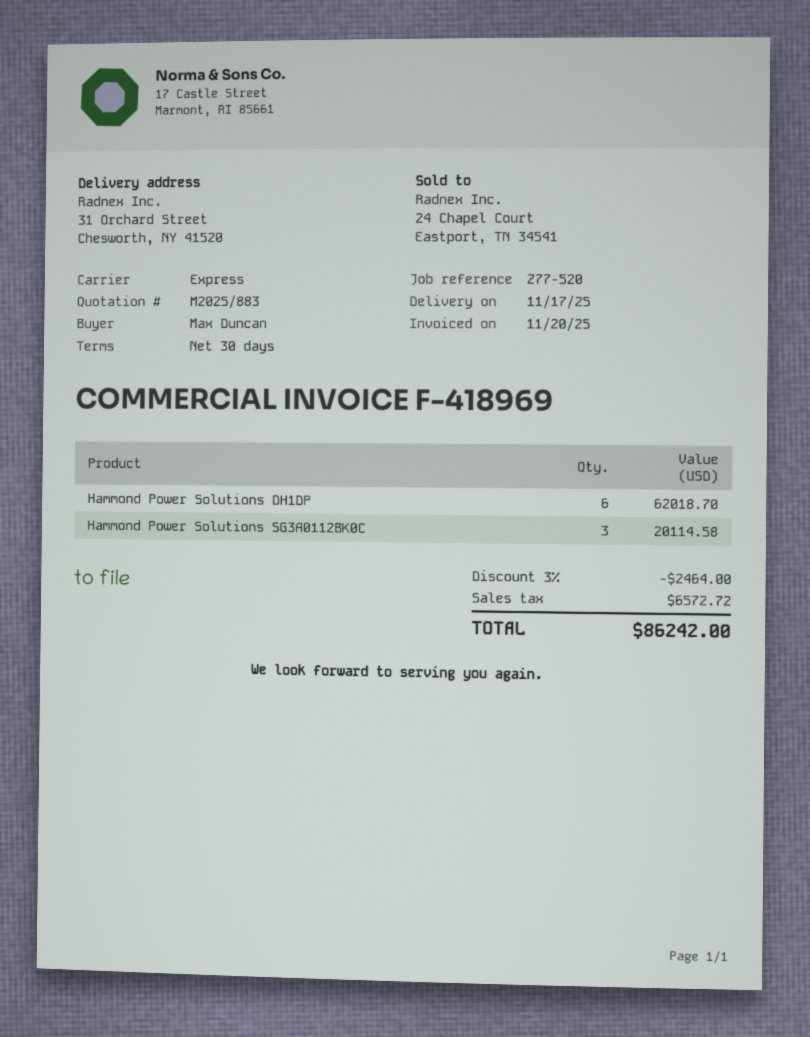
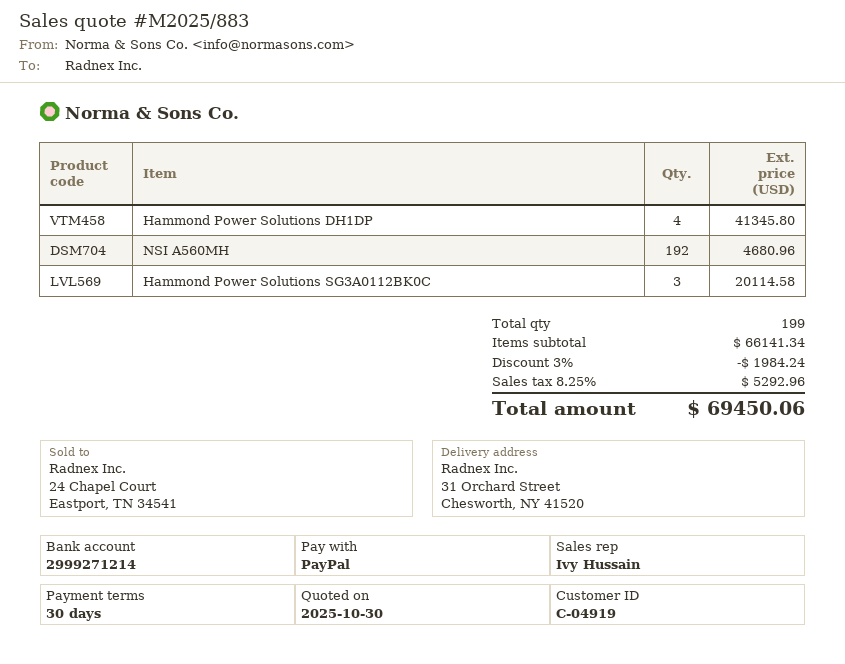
Hammond Power Solutions DH1DP: 6 for 62018.70 -> 4 for 41345.80
NSI A560MH: none -> 192 for 4680.96
discount: 3% = 2464.00 -> 3% = 1984.24
tax: 6572.72 -> 5292.96
total: 86242.00 -> 69450.06

